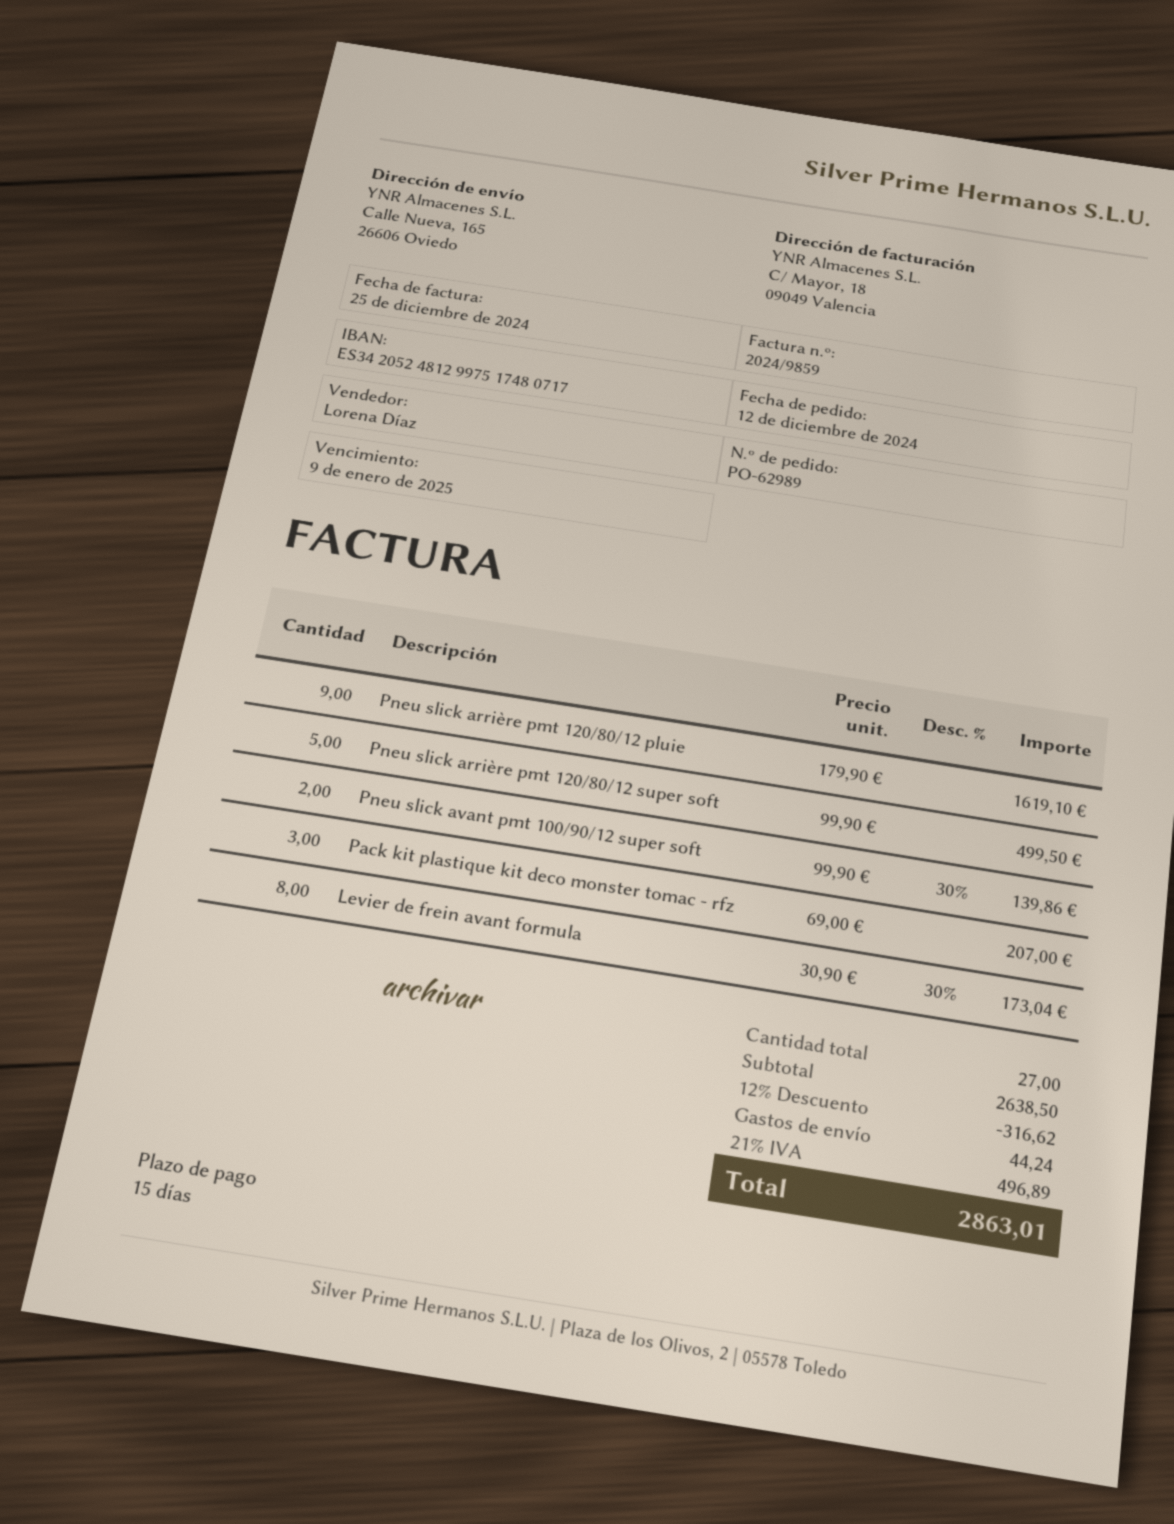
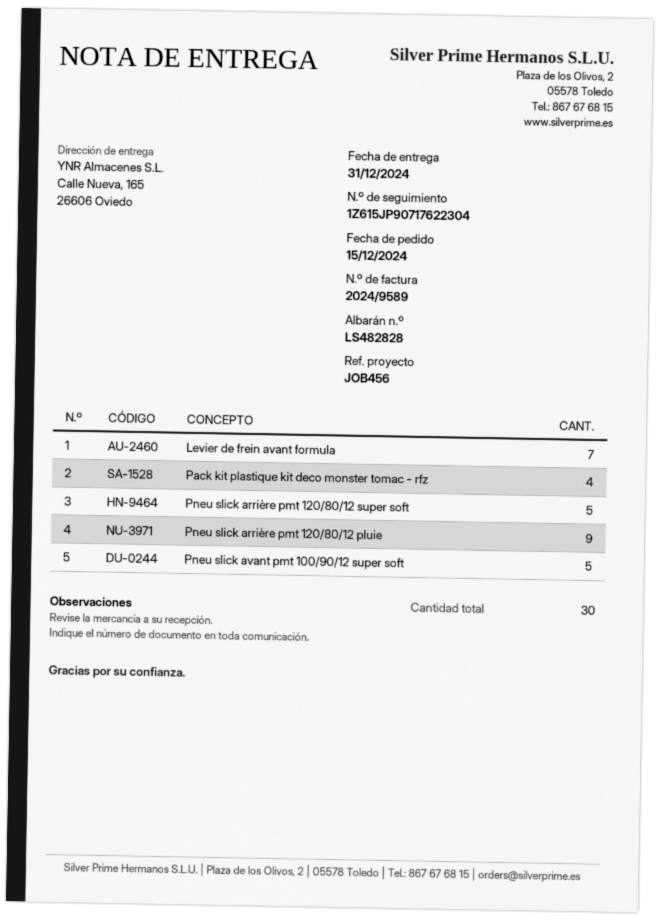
order date: 2024-12-12 -> 2024-12-15
invoice number: 2024/9859 -> 2024/9589
Pneu slick avant pmt 100/90/12 super soft: 2 -> 5
Pack kit plastique kit deco monster tomac - rfz: 3 -> 4
Levier de frein avant formula: 8 -> 7
total quantity: 27 -> 30

